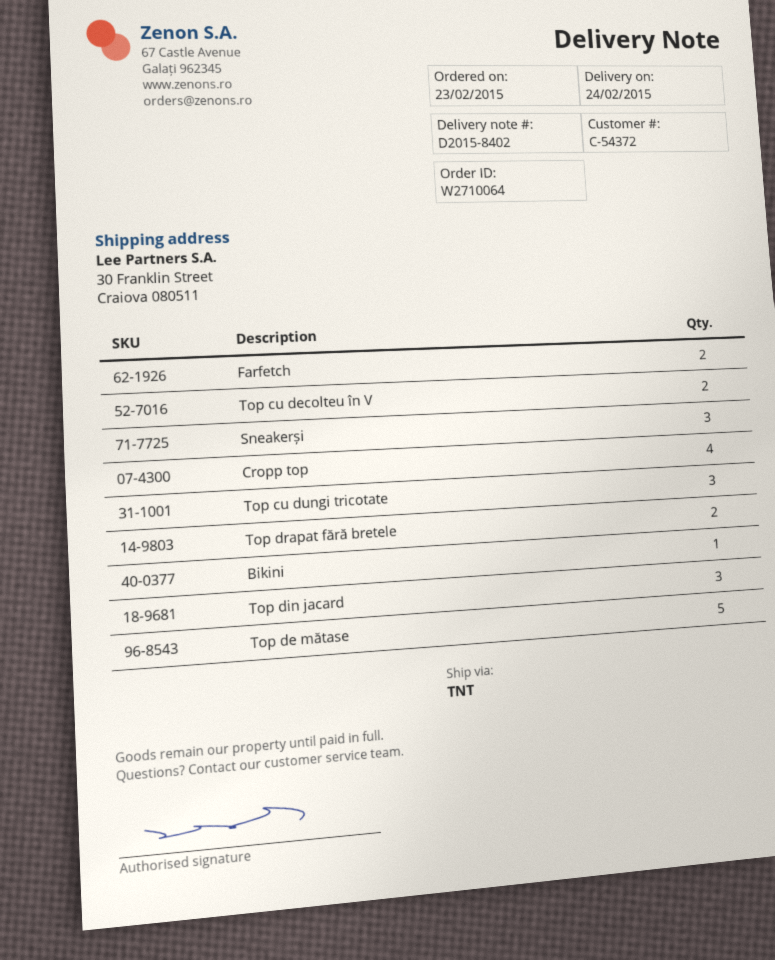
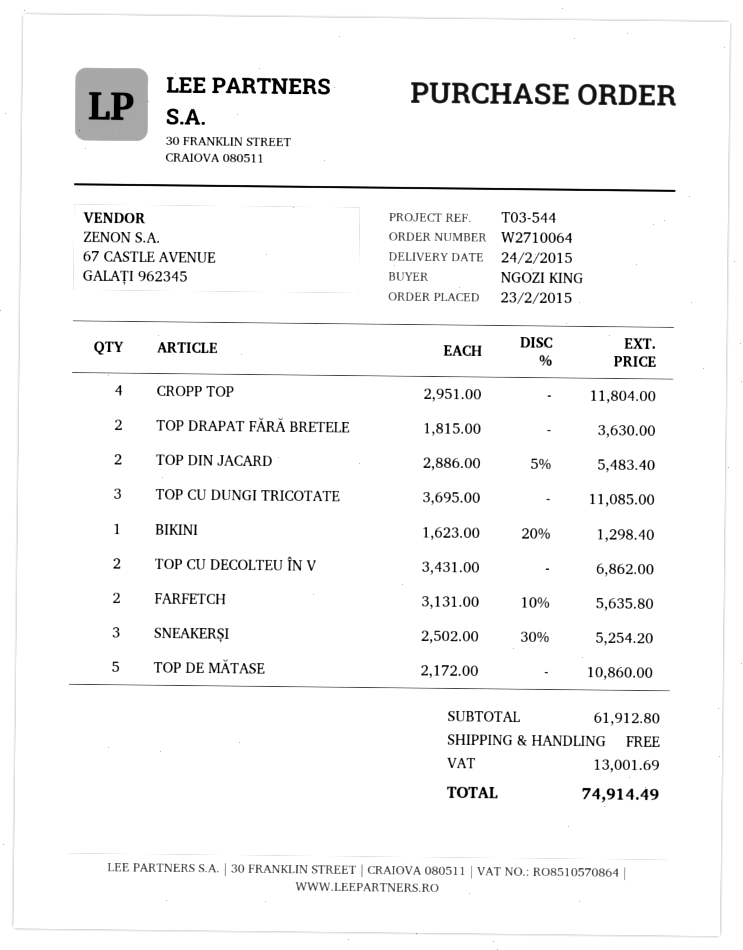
Top din jacard: 3 -> 2

